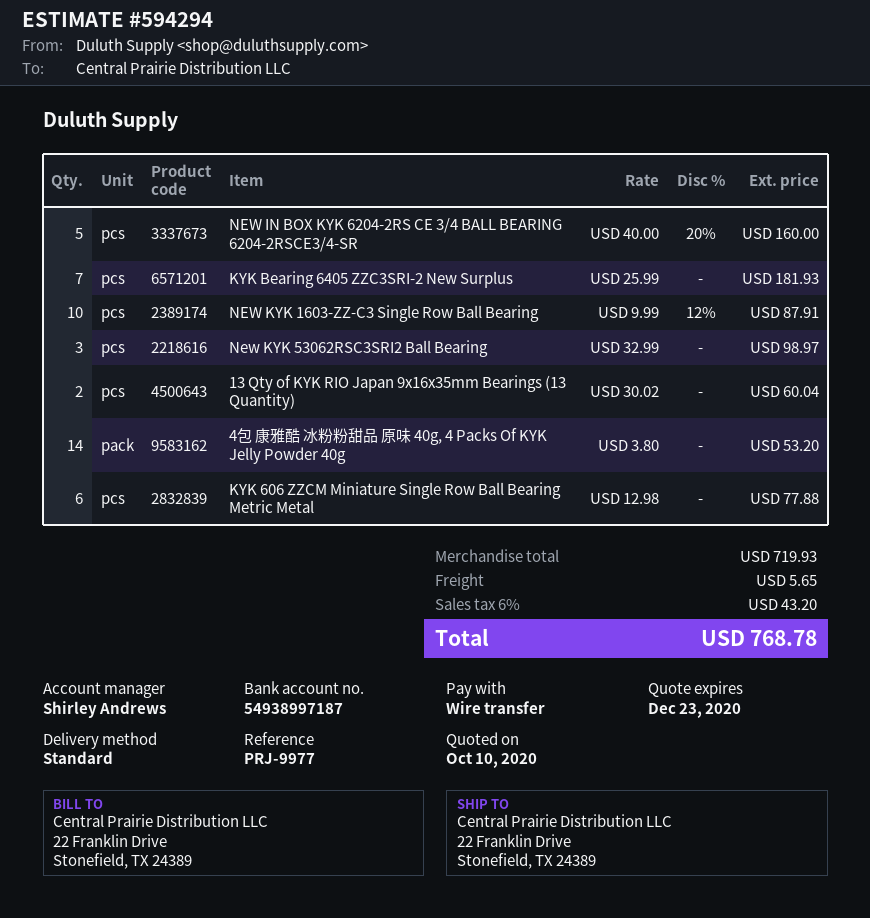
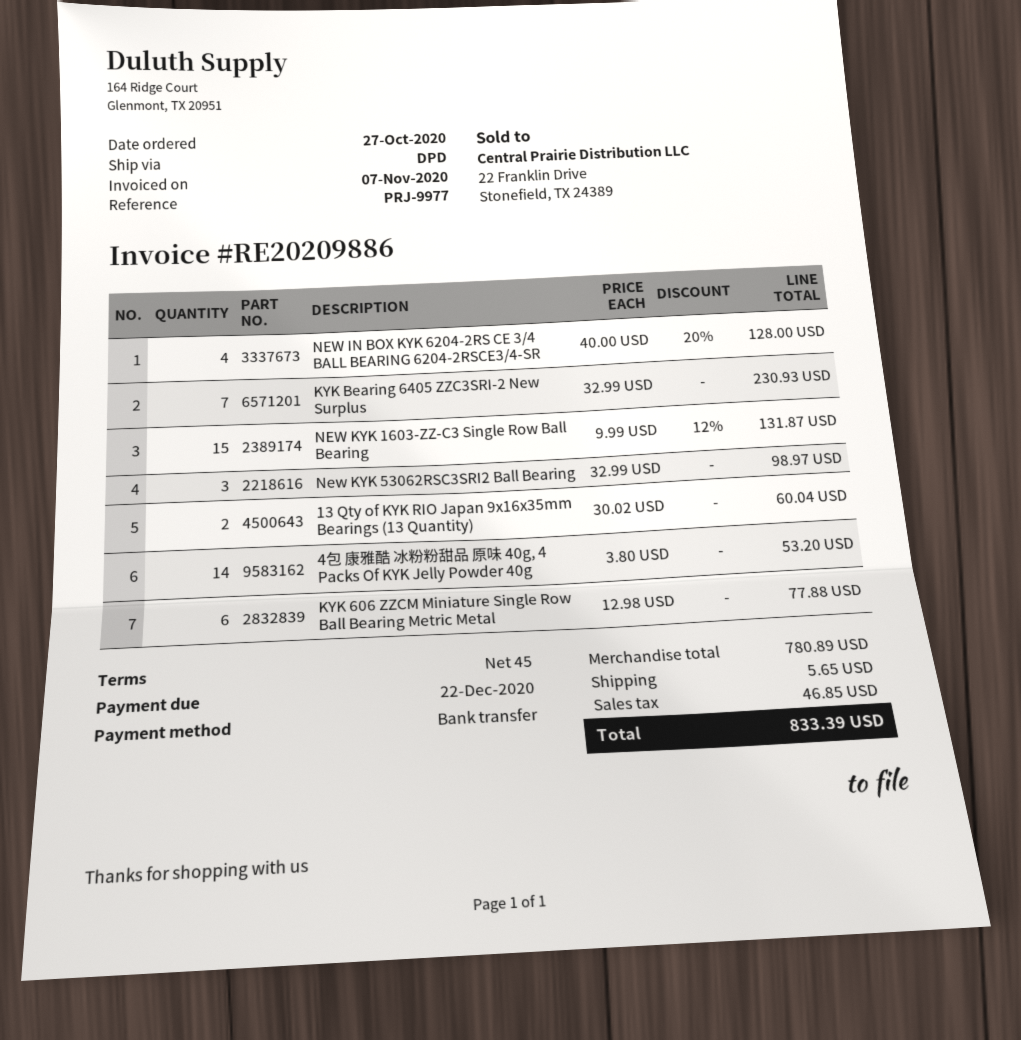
shipping method: standard -> DPD
NEW IN BOX KYK 6204-2RS CE 3/4 BALL BEARING 6204-2RSCE3/4-SR: 5 x 40.00 - 20% = 160.00 -> 4 x 40.00 - 20% = 128.00
KYK Bearing 6405 ZZC3SRI-2 New Surplus: 7 x 25.99 = 181.93 -> 7 x 32.99 = 230.93
NEW KYK 1603-ZZ-C3 Single Row Ball Bearing: 10 x 9.99 - 12% = 87.91 -> 15 x 9.99 - 12% = 131.87
subtotal: 719.93 -> 780.89
tax: 43.20 -> 46.85
total: 768.78 -> 833.39

